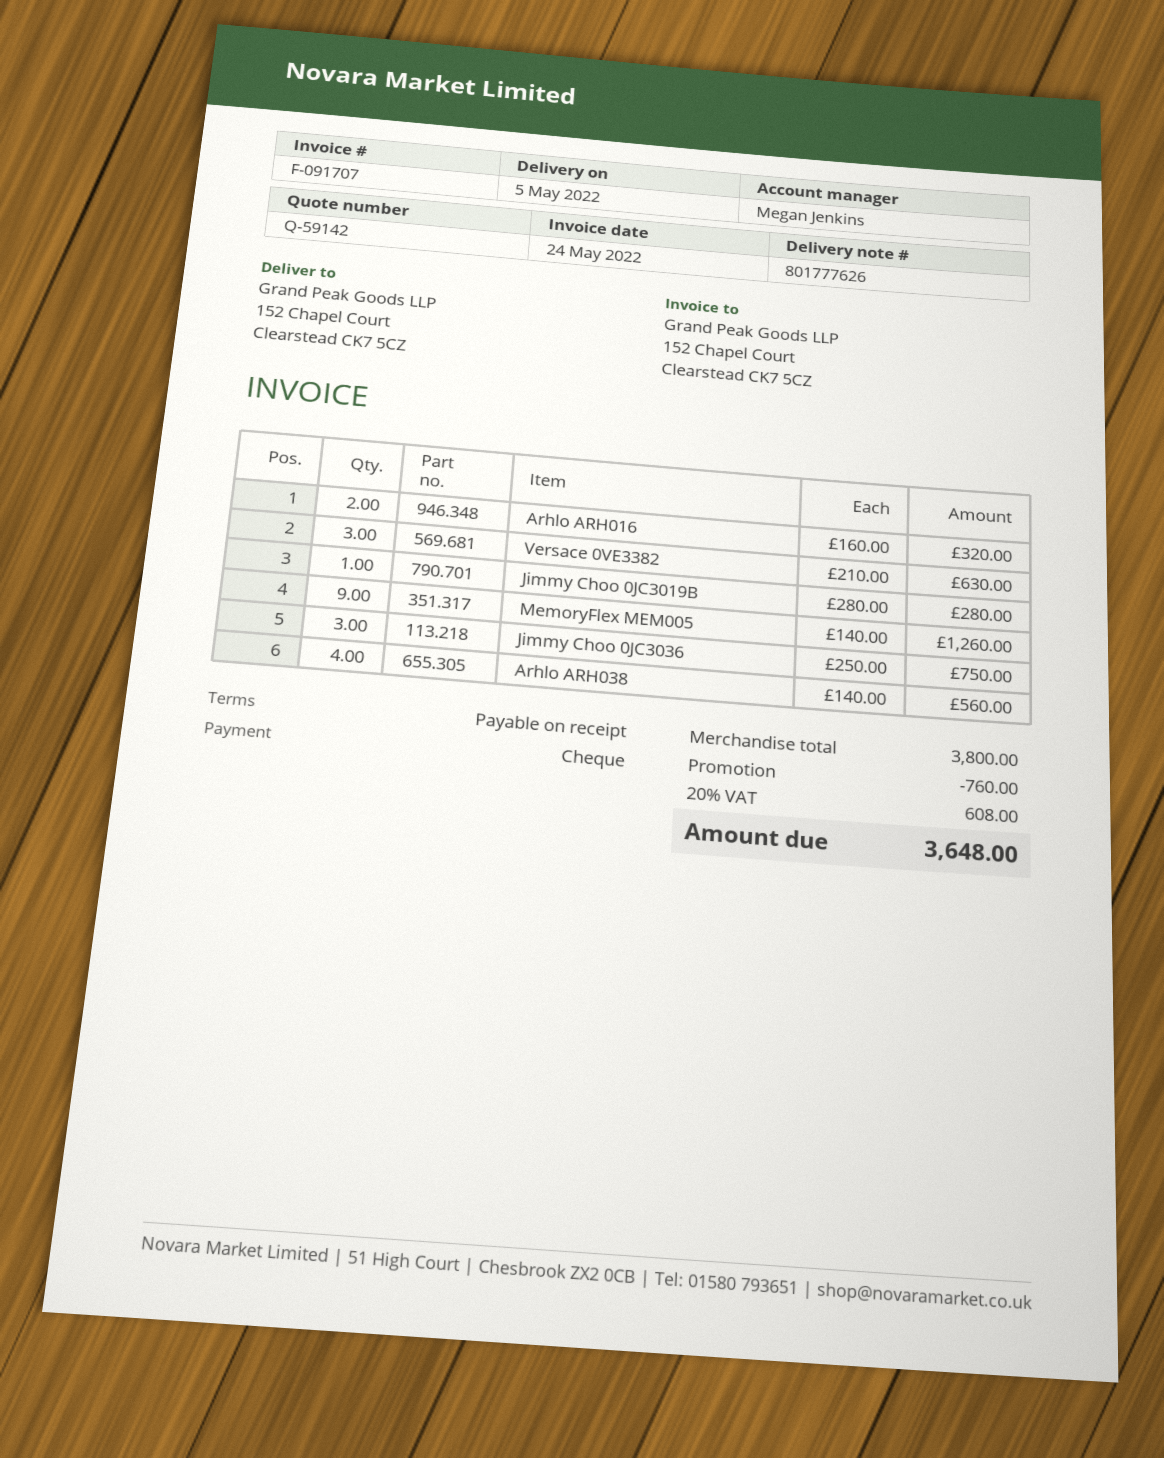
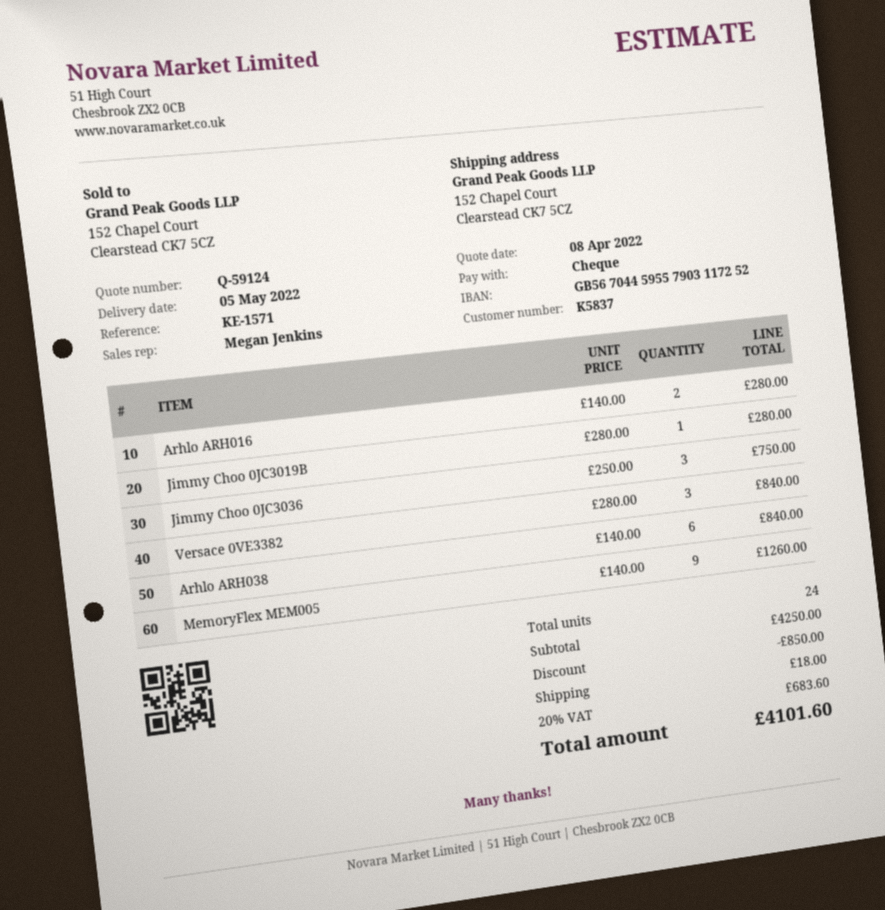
quote number: Q-59142 -> Q-59124
Arhlo ARH016: 2 x 160.00 = 320.00 -> 2 x 140.00 = 280.00
Versace 0VE3382: 3 x 210.00 = 630.00 -> 3 x 280.00 = 840.00
Arhlo ARH038: 4 x 140.00 = 560.00 -> 6 x 140.00 = 840.00
subtotal: 3800.00 -> 4250.00
discount: 760.00 -> 850.00
shipping: none -> 18.00
tax: 20% = 608.00 -> 20% = 683.60
total: 3648.00 -> 4101.60

